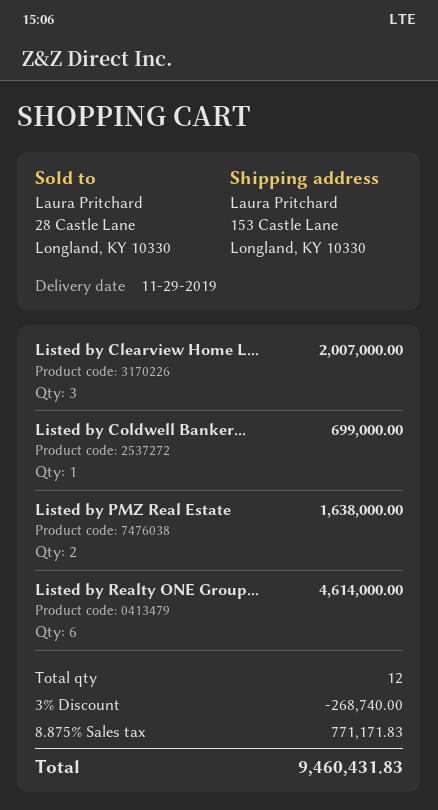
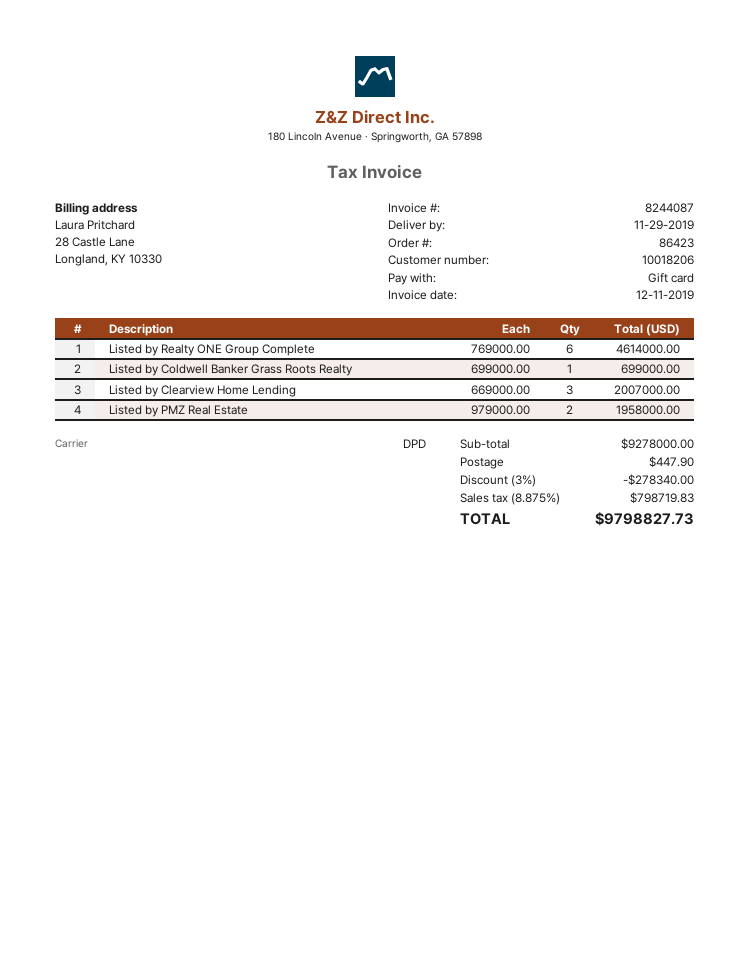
Listed by PMZ Real Estate: 2 for 1638000.00 -> 2 for 1958000.00
discount: 3% = 268740.00 -> 3% = 278340.00
shipping: none -> 447.90
tax: 8.875% = 771171.83 -> 8.875% = 798719.83
total: 9460431.83 -> 9798827.73

